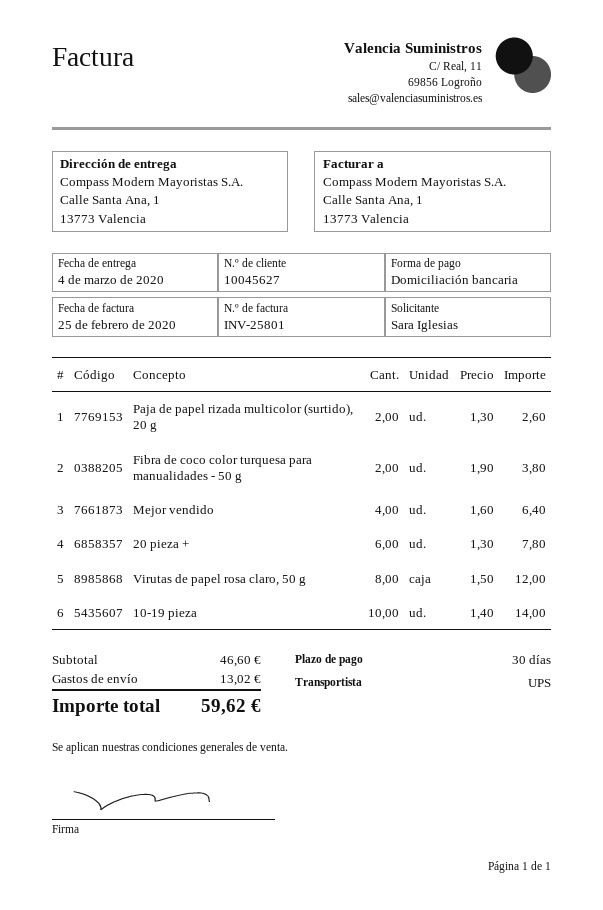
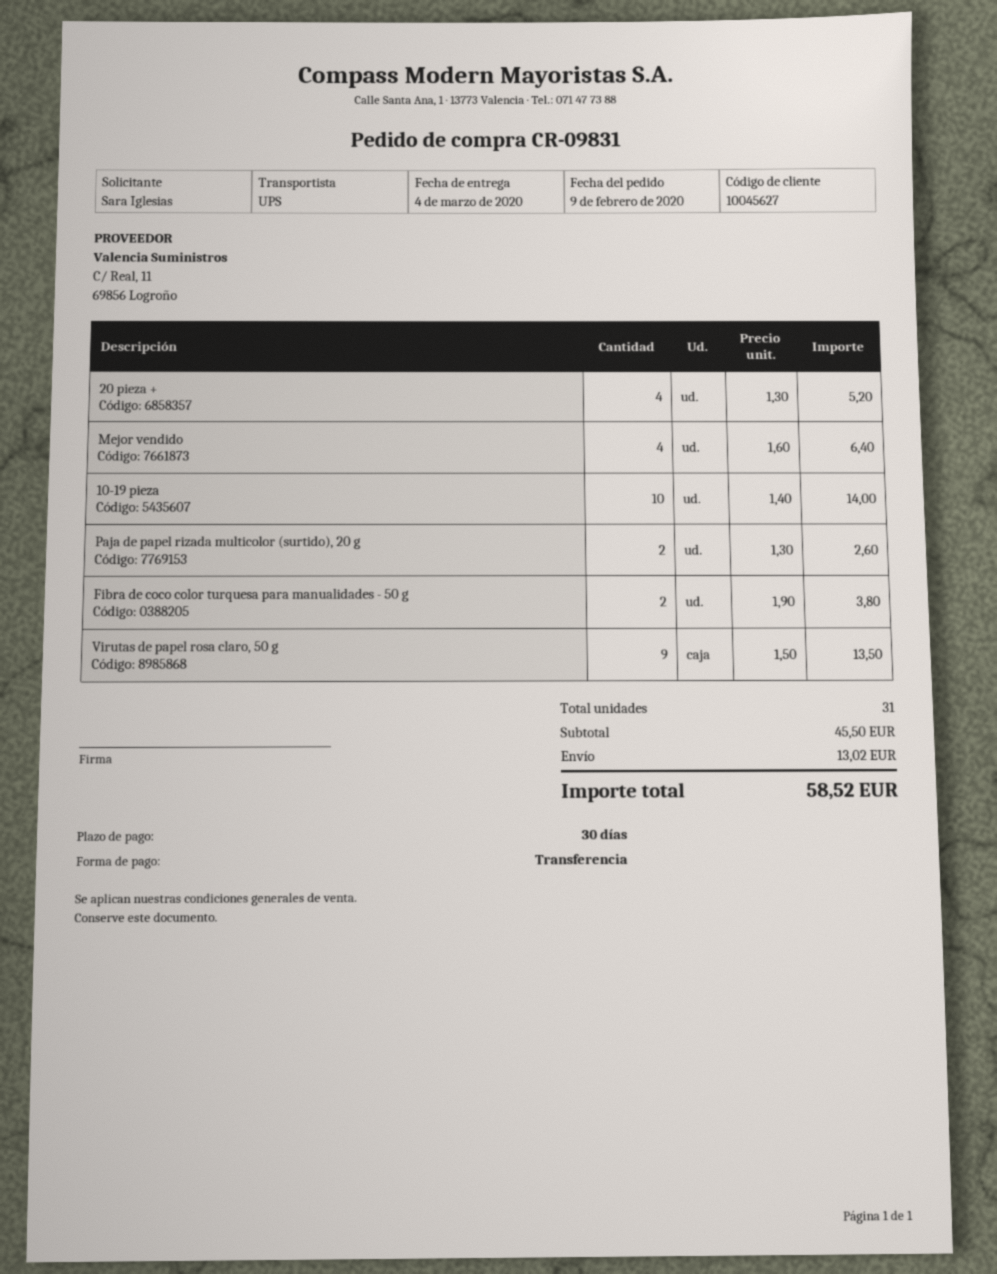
payment method: direct debit -> bank transfer
20 pieza +: 6 x 1.30 = 7.80 -> 4 x 1.30 = 5.20
Virutas de papel rosa claro, 50 g: 8 x 1.50 = 12.00 -> 9 x 1.50 = 13.50
subtotal: 46.60 -> 45.50
total: 59.62 -> 58.52

